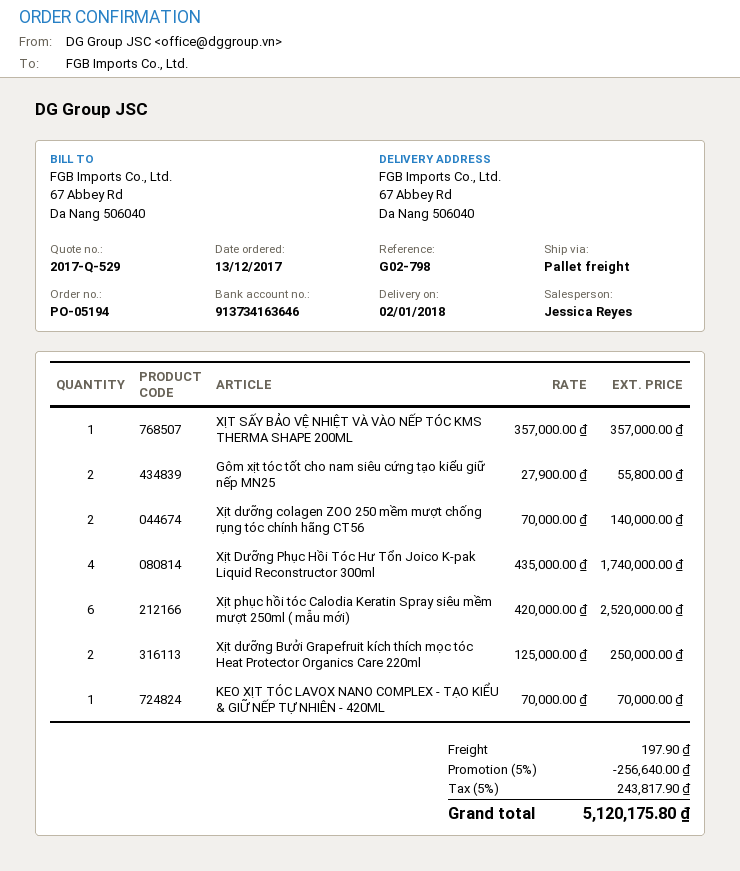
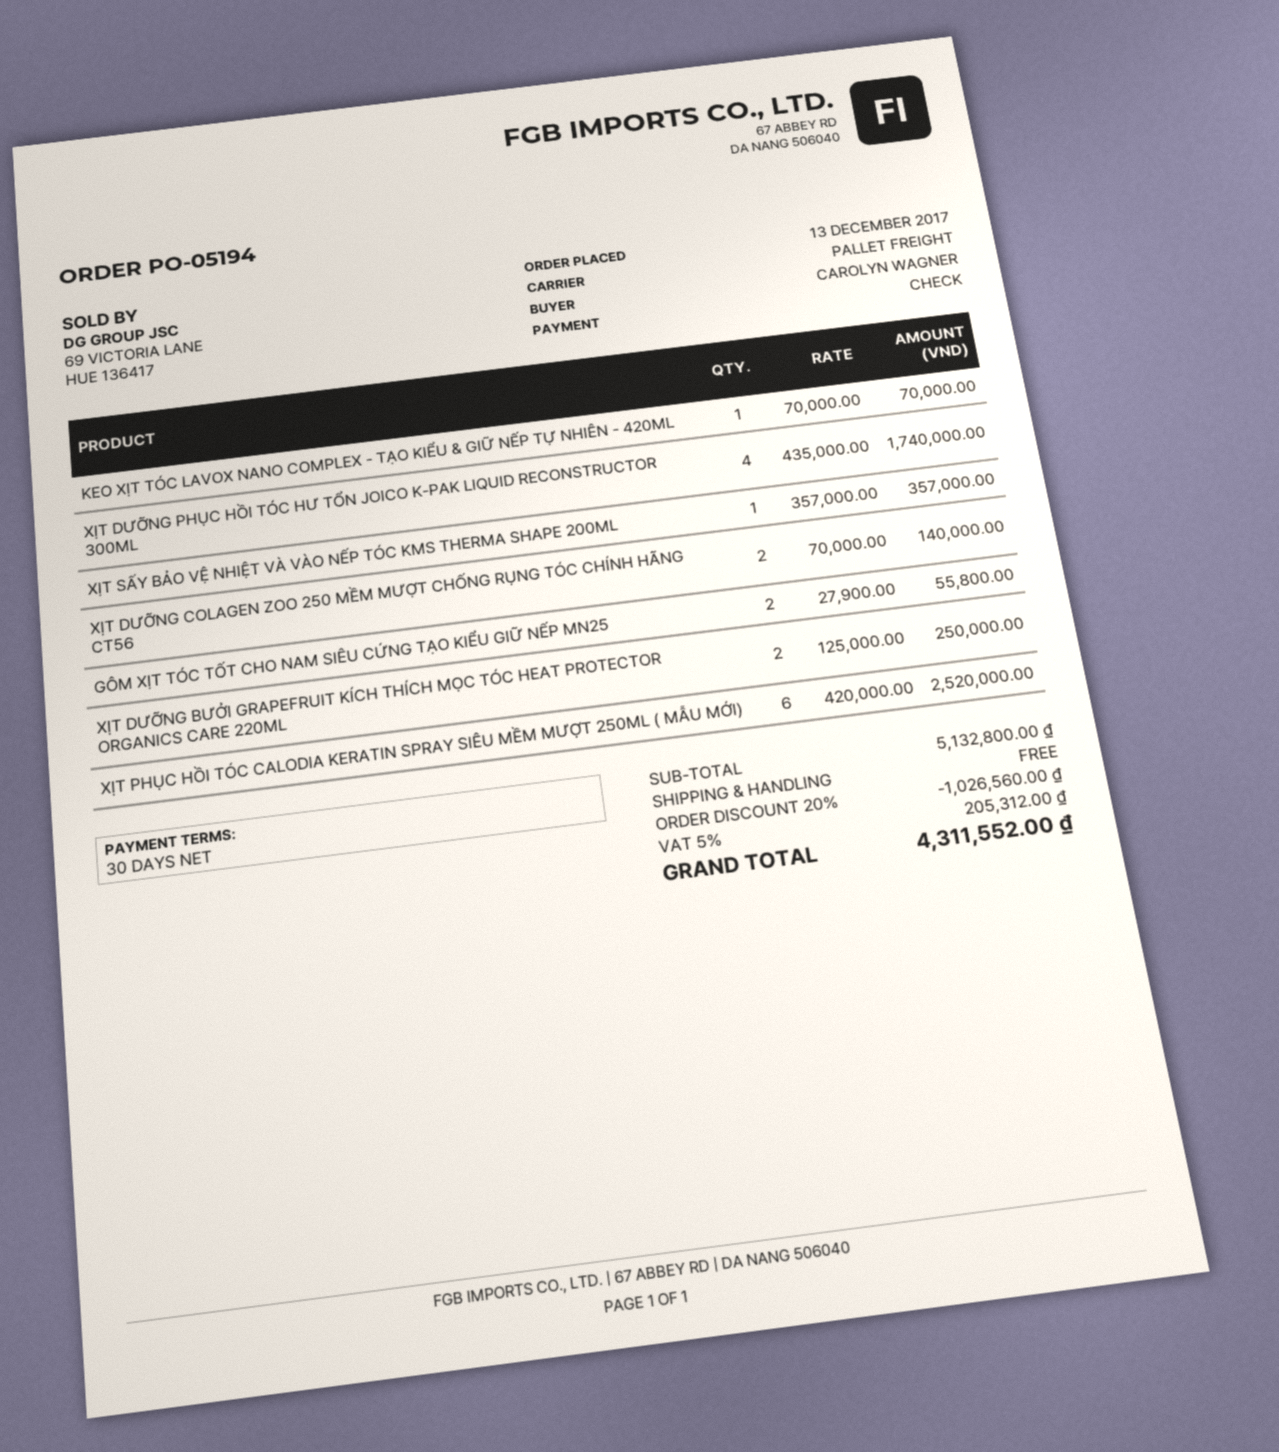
discount: 5% = 256640.00 -> 20% = 1026560.00
shipping: 197.90 -> 0.00
tax: 5% = 243817.90 -> 5% = 205312.00
total: 5120175.80 -> 4311552.00

